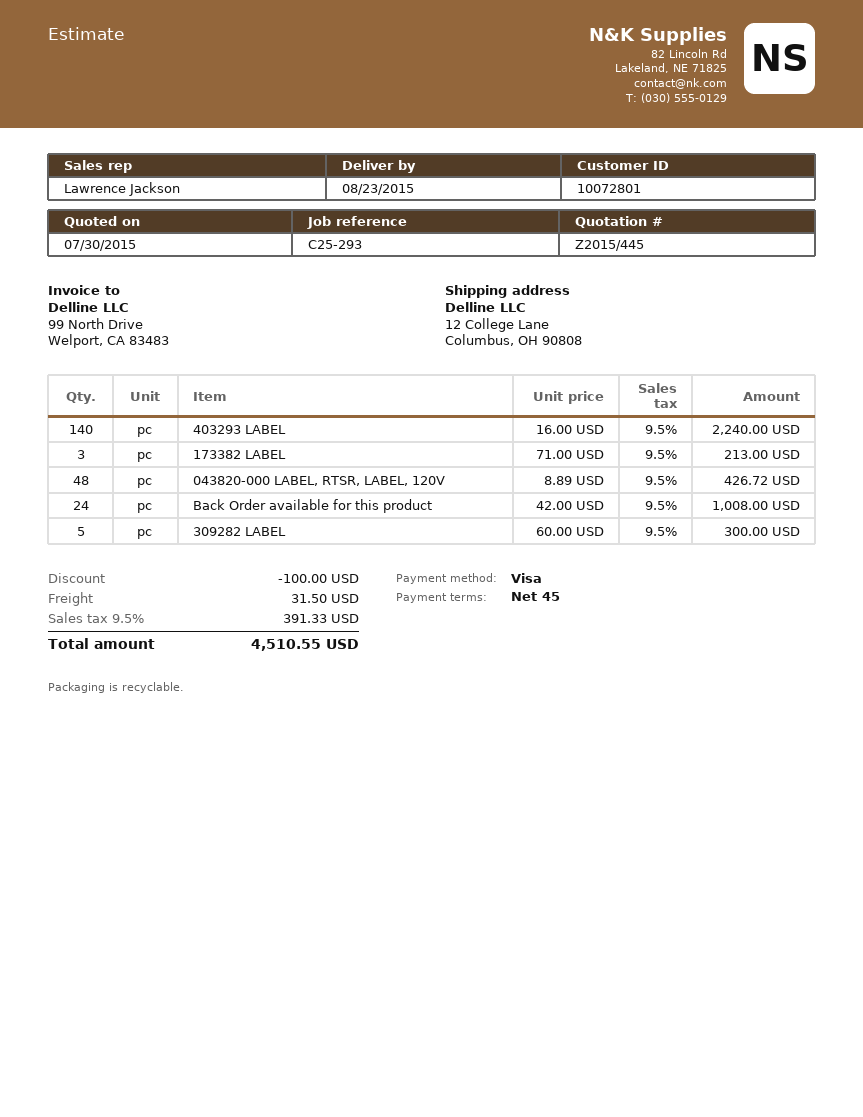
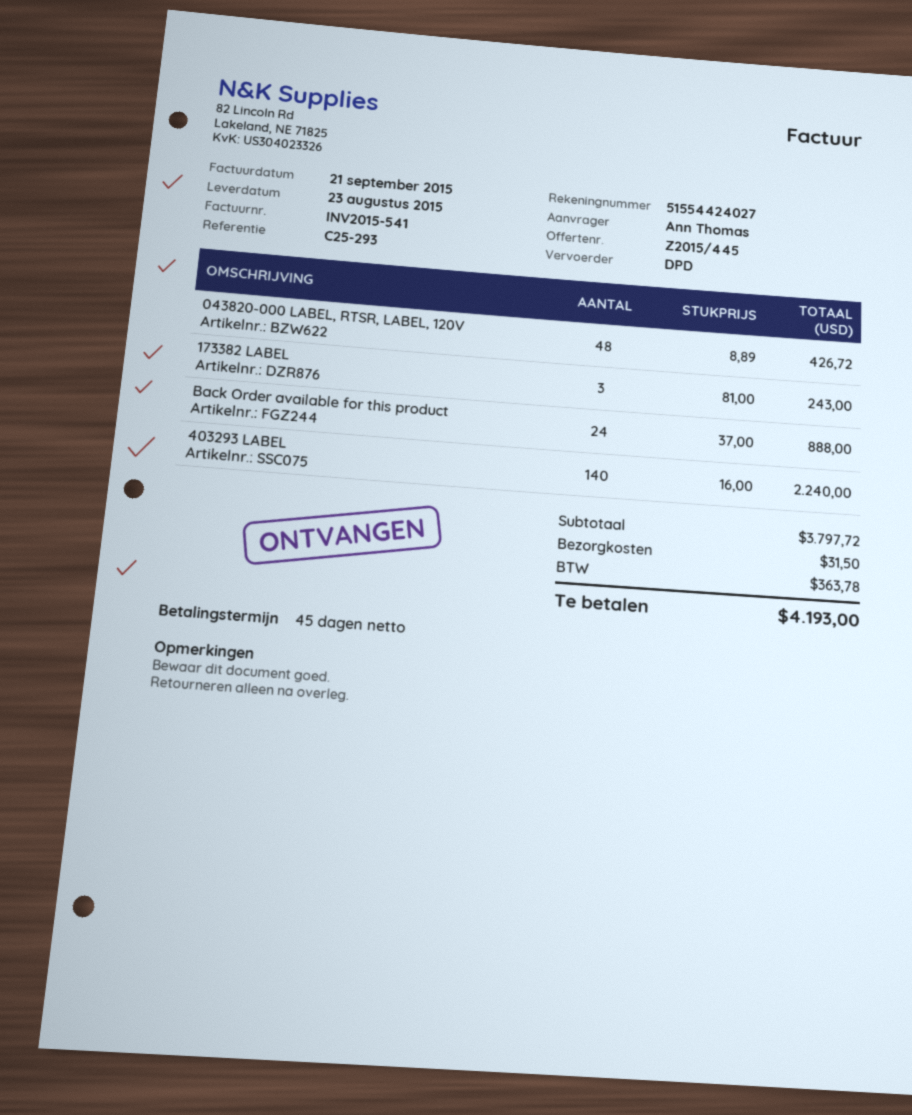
173382 LABEL: 3 x 71.00 = 213.00 -> 3 x 81.00 = 243.00
Back Order available for this product: 24 x 42.00 = 1008.00 -> 24 x 37.00 = 888.00
309282 LABEL: 5 x 60.00 = 300.00 -> none
discount: 100.00 -> none
tax: 391.33 -> 363.78
total: 4510.55 -> 4193.00

